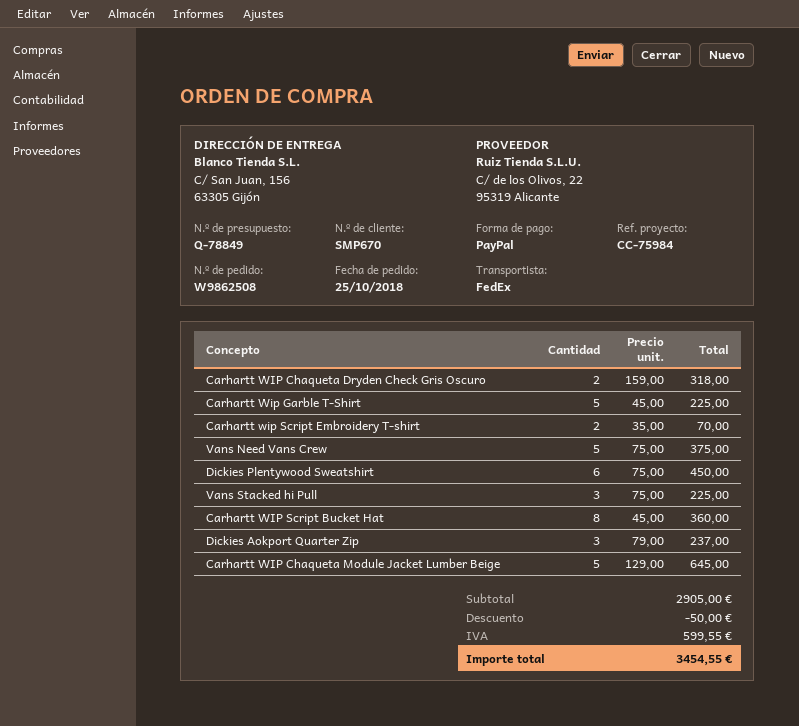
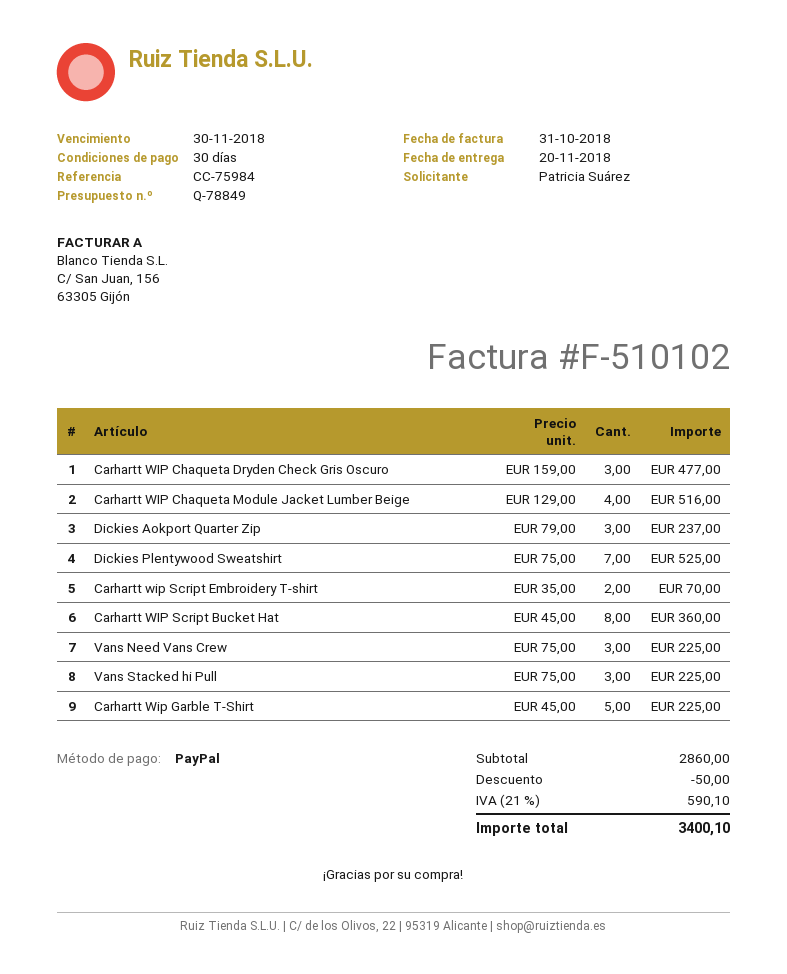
Carhartt WIP Chaqueta Dryden Check Gris Oscuro: 2 x 159.00 = 318.00 -> 3 x 159.00 = 477.00
Vans Need Vans Crew: 5 x 75.00 = 375.00 -> 3 x 75.00 = 225.00
Dickies Plentywood Sweatshirt: 6 x 75.00 = 450.00 -> 7 x 75.00 = 525.00
Carhartt WIP Chaqueta Module Jacket Lumber Beige: 5 x 129.00 = 645.00 -> 4 x 129.00 = 516.00
subtotal: 2905.00 -> 2860.00
tax: 599.55 -> 590.10
total: 3454.55 -> 3400.10

